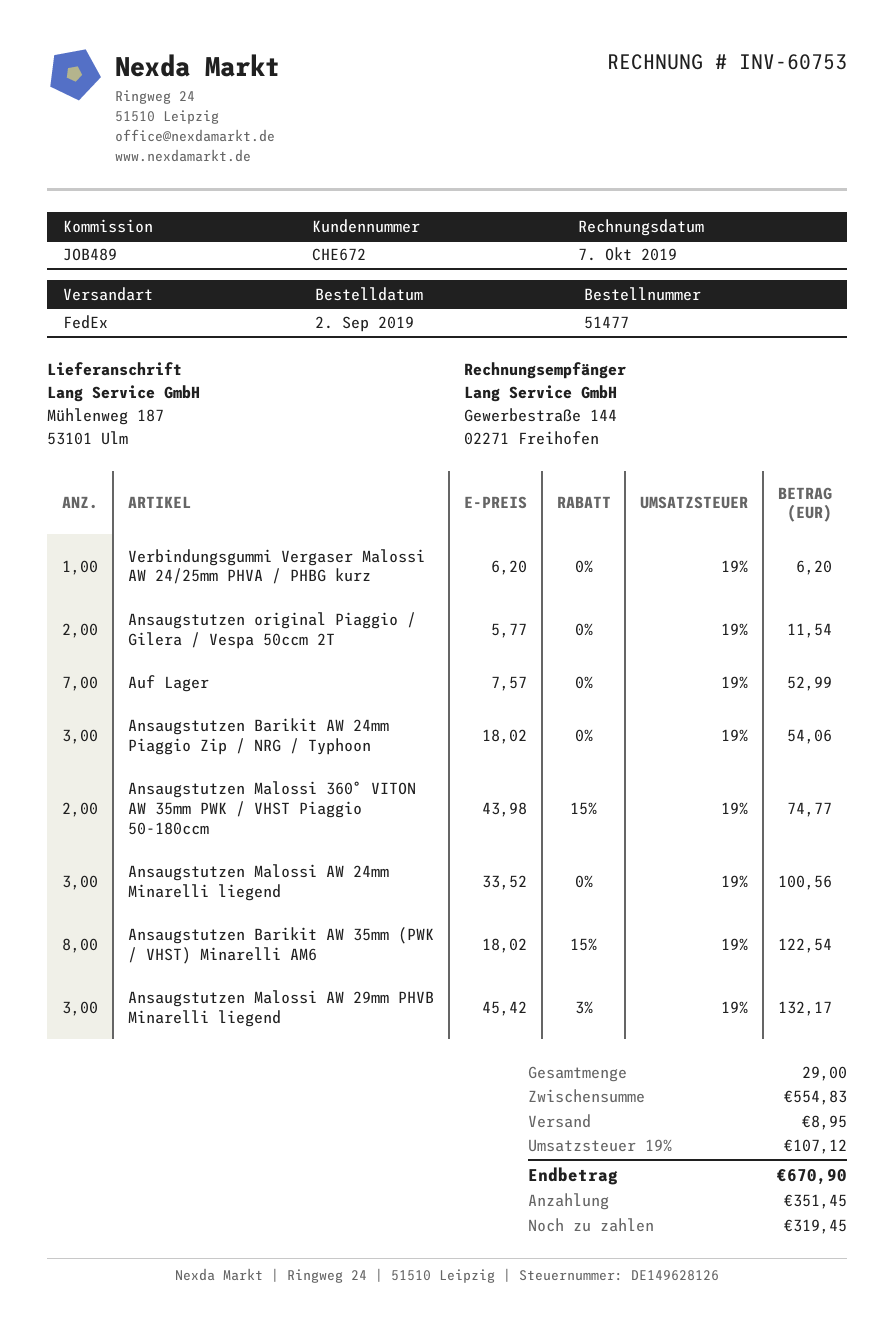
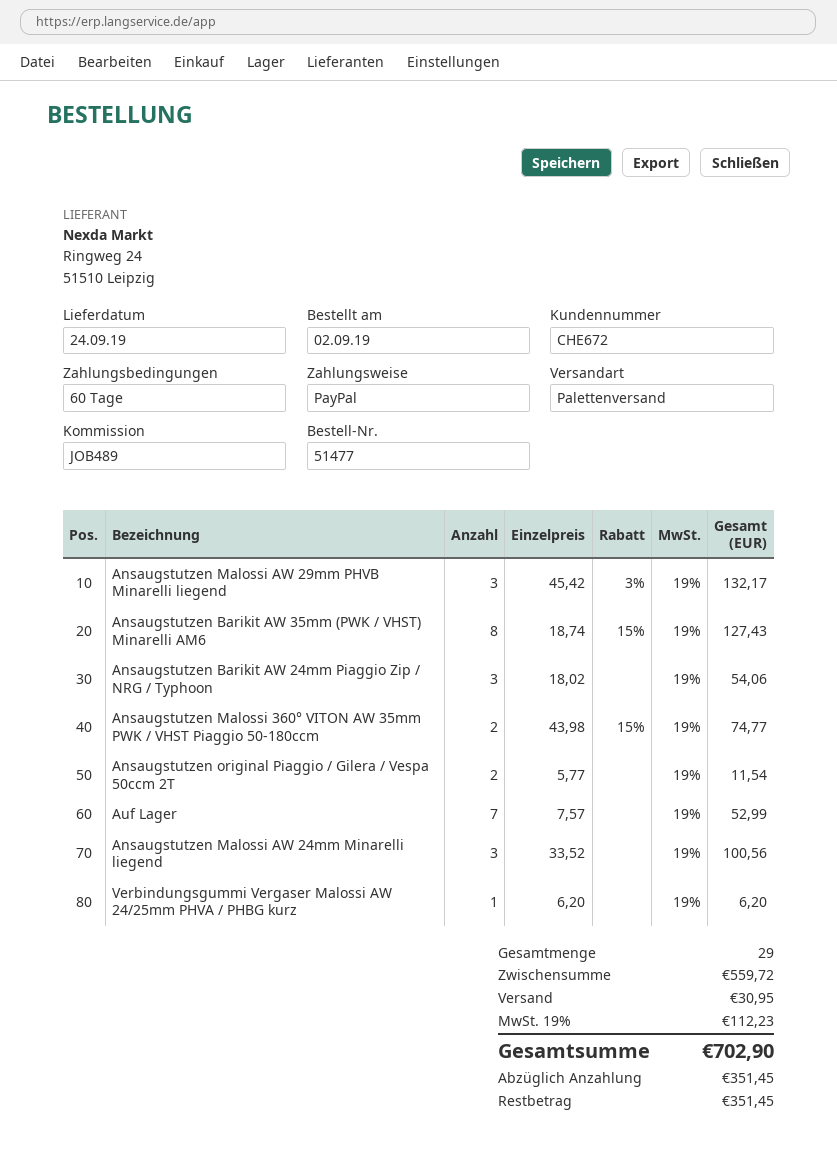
shipping method: FedEx -> pallet freight
Ansaugstutzen Barikit AW 35mm (PWK / VHST) Minarelli AM6: 8 x 18.02 - 15% = 122.54 -> 8 x 18.74 - 15% = 127.43
subtotal: 554.83 -> 559.72
shipping: 8.95 -> 30.95
tax: 19% = 107.12 -> 19% = 112.23
total: 670.90 -> 702.90
balance: 319.45 -> 351.45

